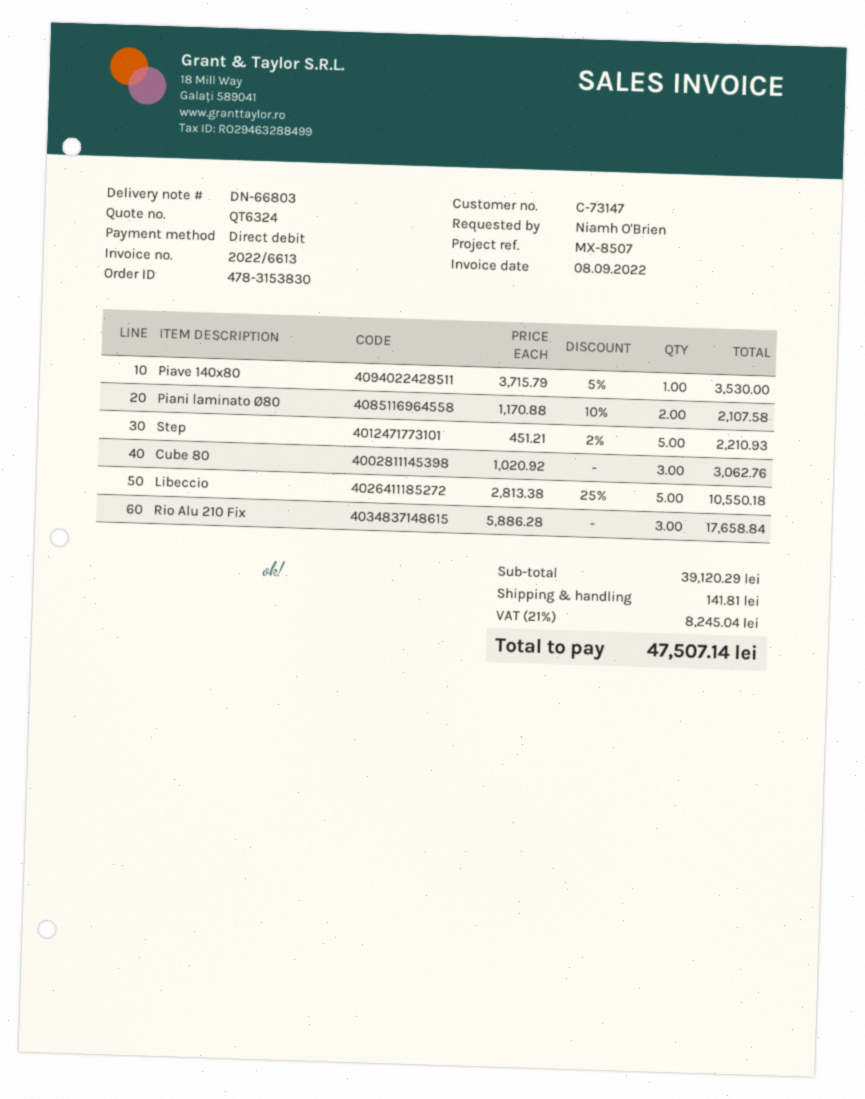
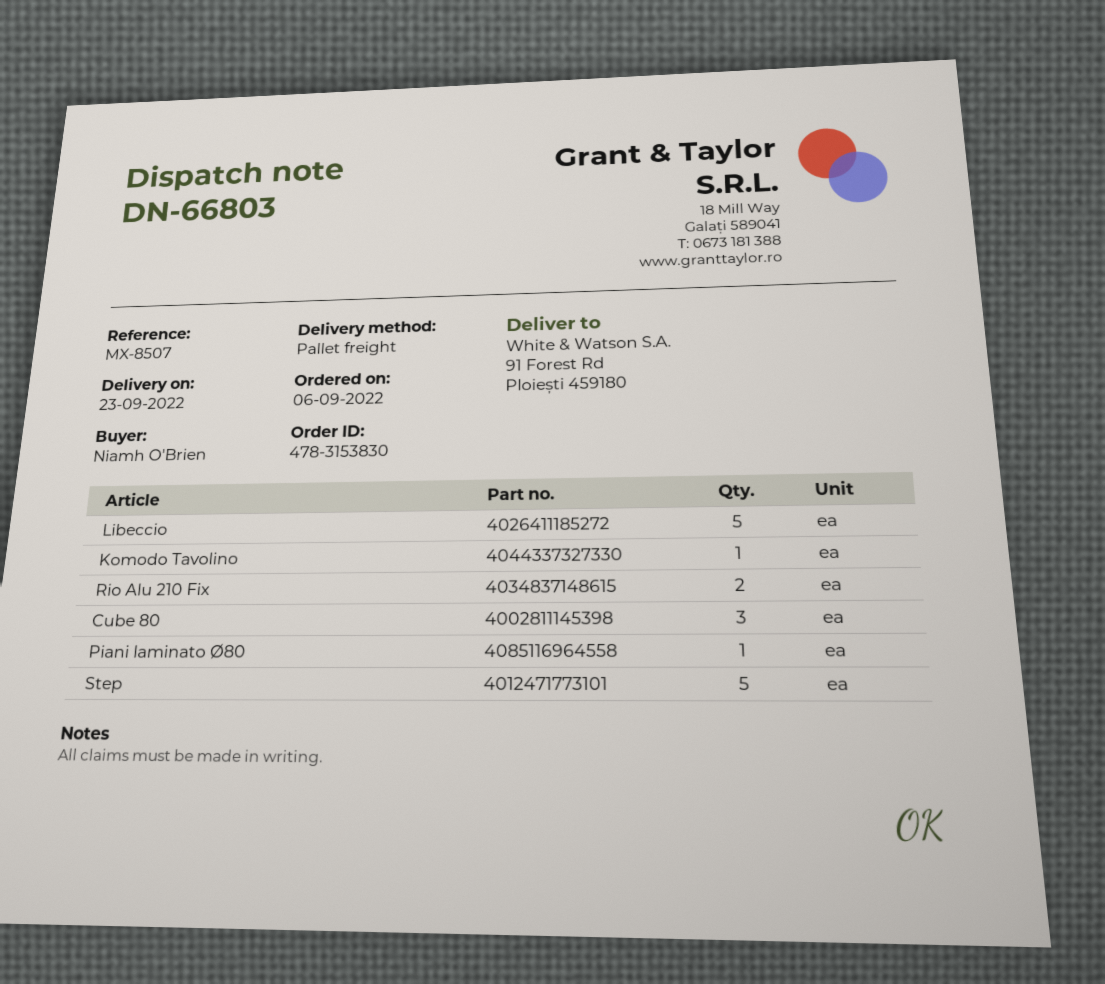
Piave 140x80: 1 -> none
Piani laminato Ø80: 2 -> 1
Rio Alu 210 Fix: 3 -> 2
Komodo Tavolino: none -> 1

